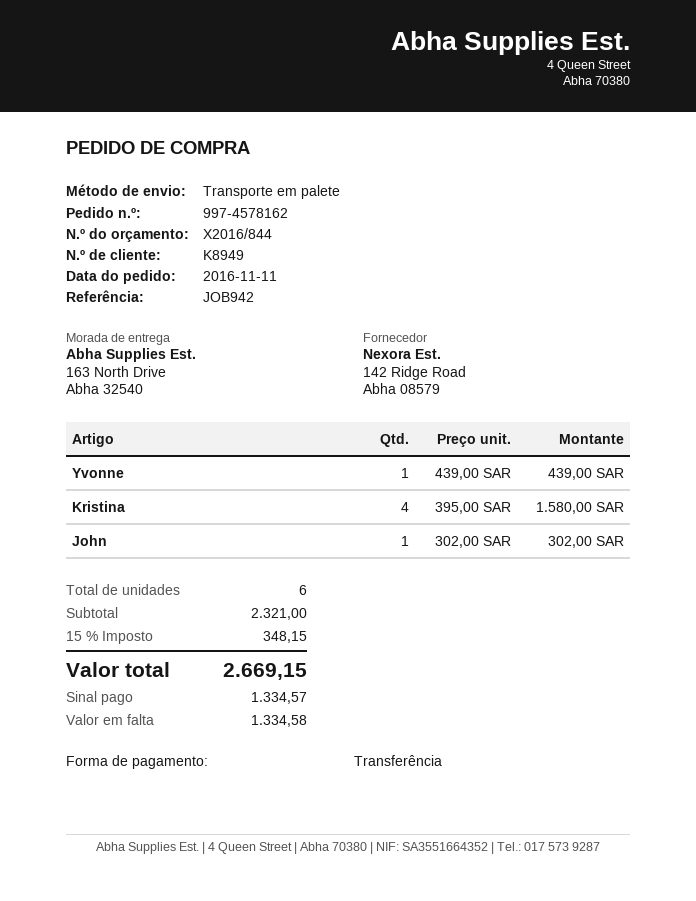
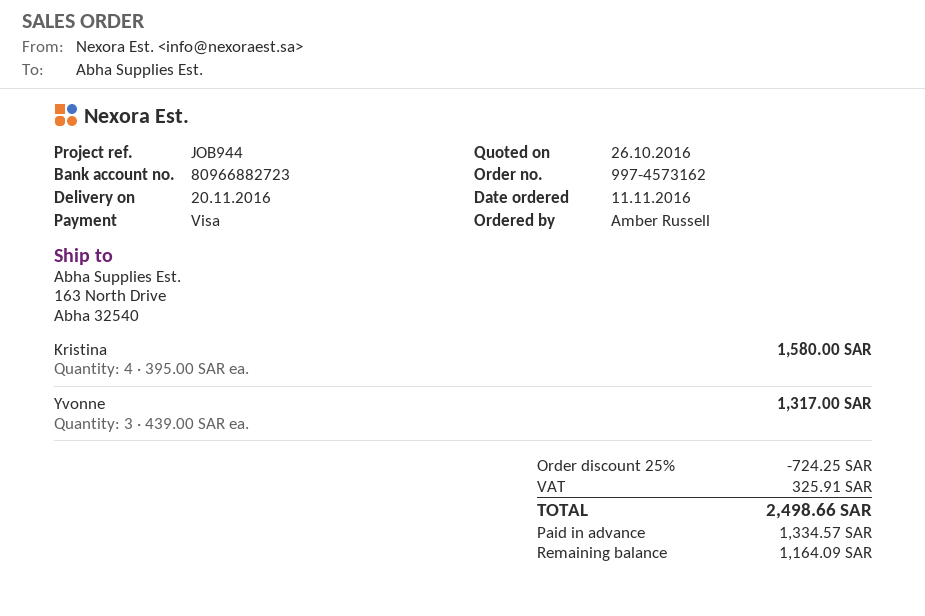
order number: 997-4578162 -> 997-4573162
reference: JOB942 -> JOB944
payment method: bank transfer -> Visa
Yvonne: 1 x 439.00 = 439.00 -> 3 x 439.00 = 1317.00
John: 1 x 302.00 = 302.00 -> none
discount: none -> 25% = 724.25
tax: 348.15 -> 325.91
total: 2669.15 -> 2498.66
balance: 1334.58 -> 1164.09

